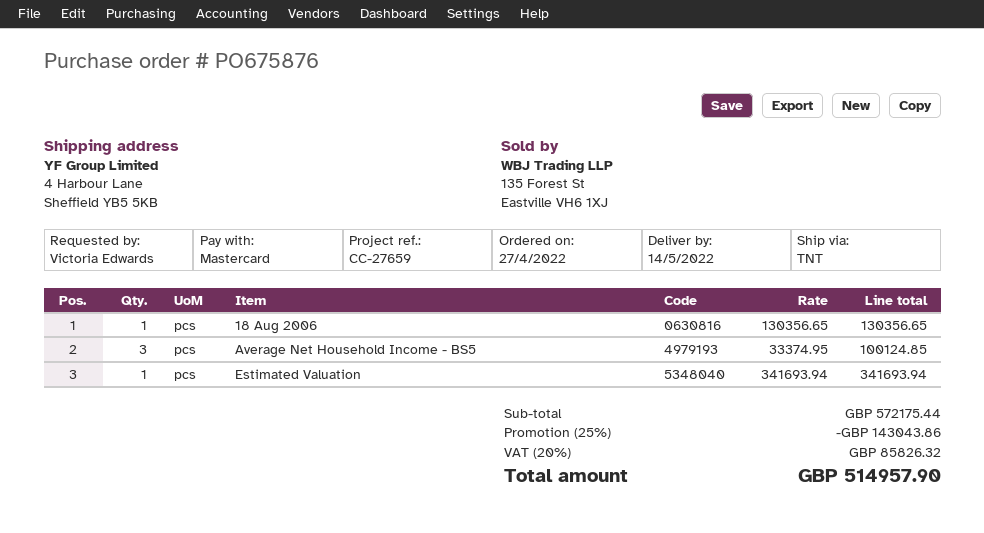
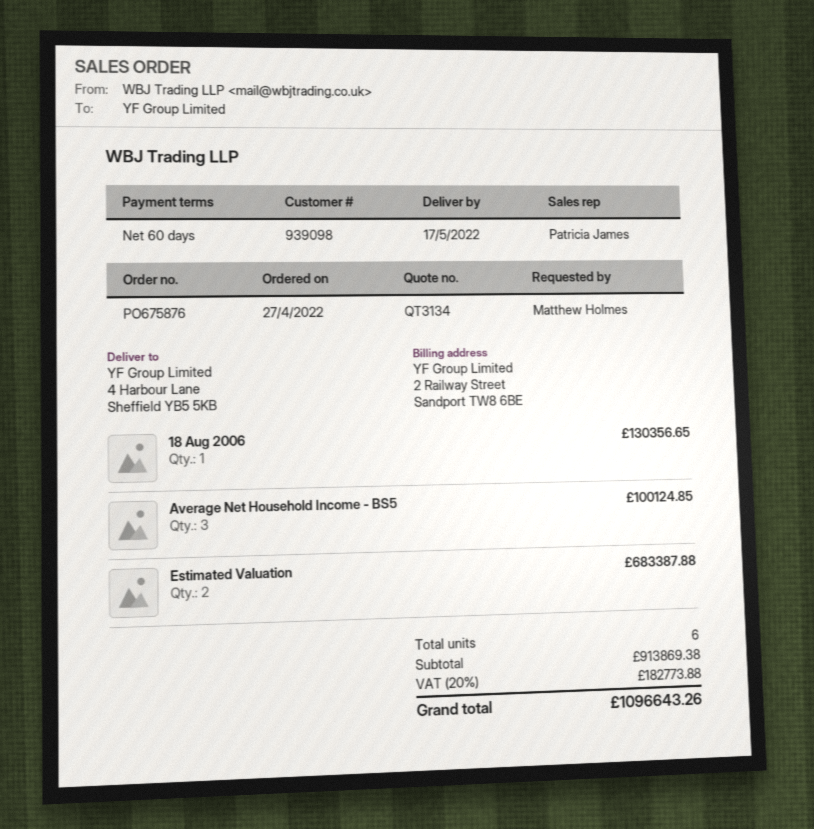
delivery date: 2022-05-14 -> 2022-05-17
ordered by: Victoria Edwards -> Matthew Holmes
Estimated Valuation: 1 for 341693.94 -> 2 for 683387.88
subtotal: 572175.44 -> 913869.38
discount: 25% = 143043.86 -> none
tax: 20% = 85826.32 -> 20% = 182773.88
total: 514957.90 -> 1096643.26

